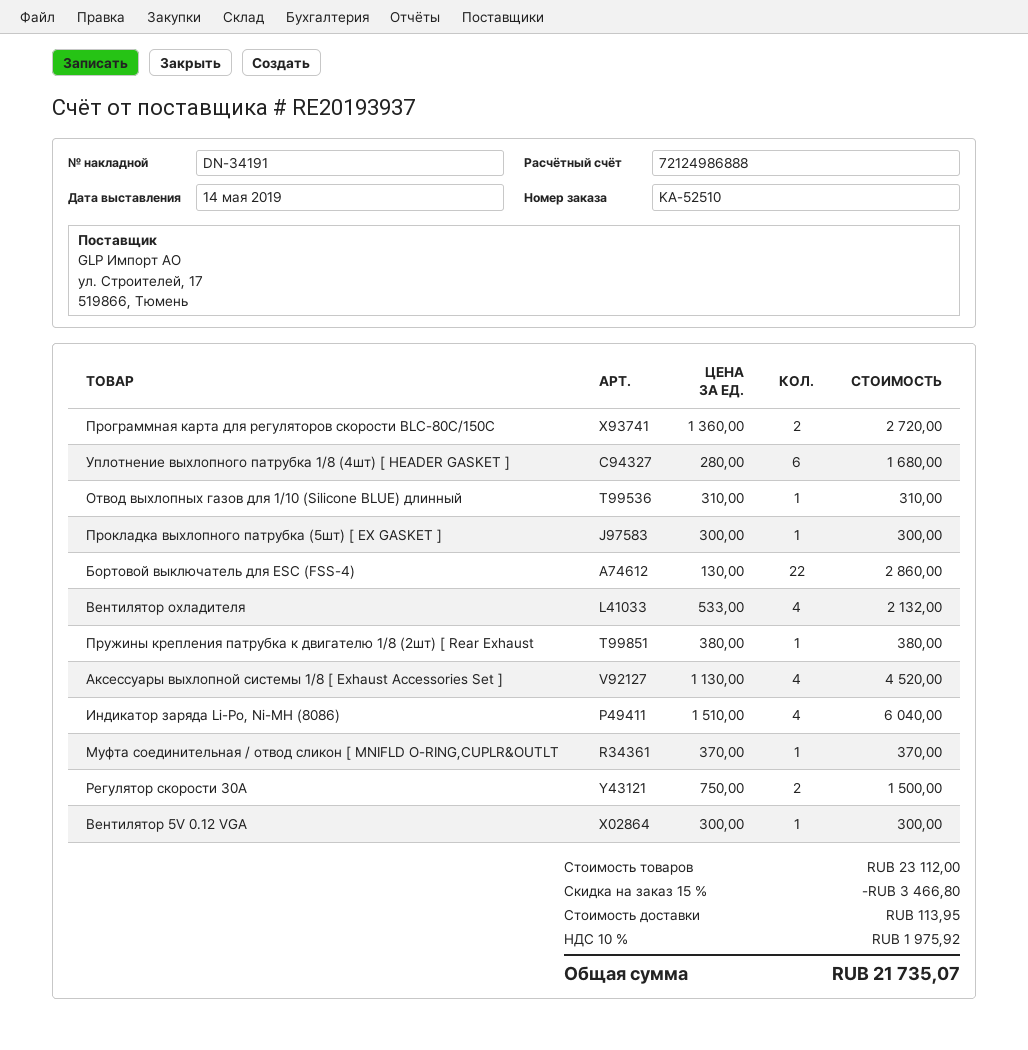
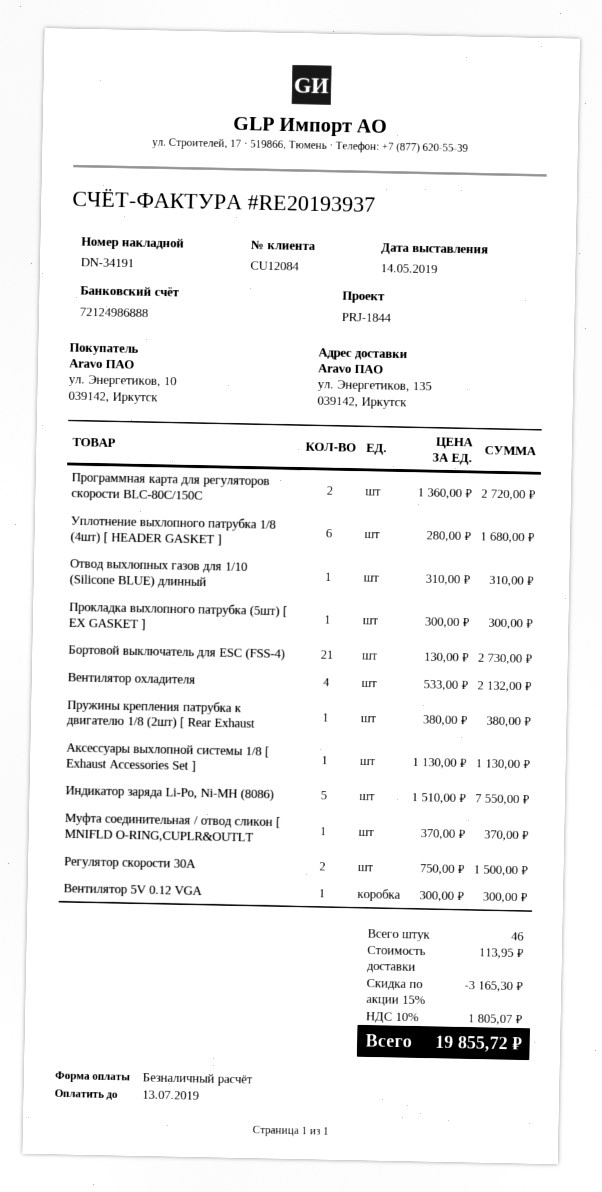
Бортовой выключатель для ESC (FSS-4): 22 x 130.00 = 2860.00 -> 21 x 130.00 = 2730.00
Аксессуары выхлопной системы 1/8 [ Exhaust Accessories Set ]: 4 x 1130.00 = 4520.00 -> 1 x 1130.00 = 1130.00
Индикатор заряда Li-Po, Ni-MH (8086): 4 x 1510.00 = 6040.00 -> 5 x 1510.00 = 7550.00
discount: 15% = 3466.80 -> 15% = 3165.30
tax: 10% = 1975.92 -> 10% = 1805.07
total: 21735.07 -> 19855.72

